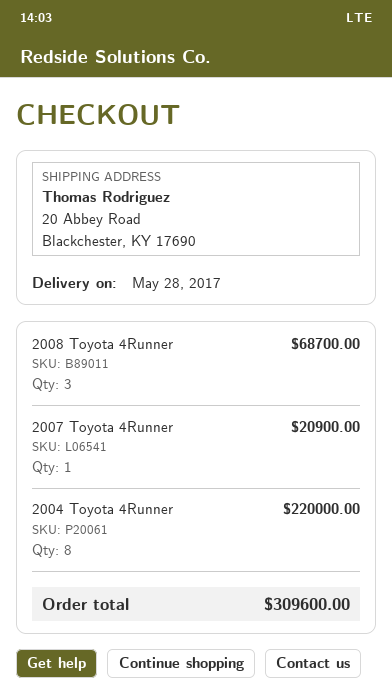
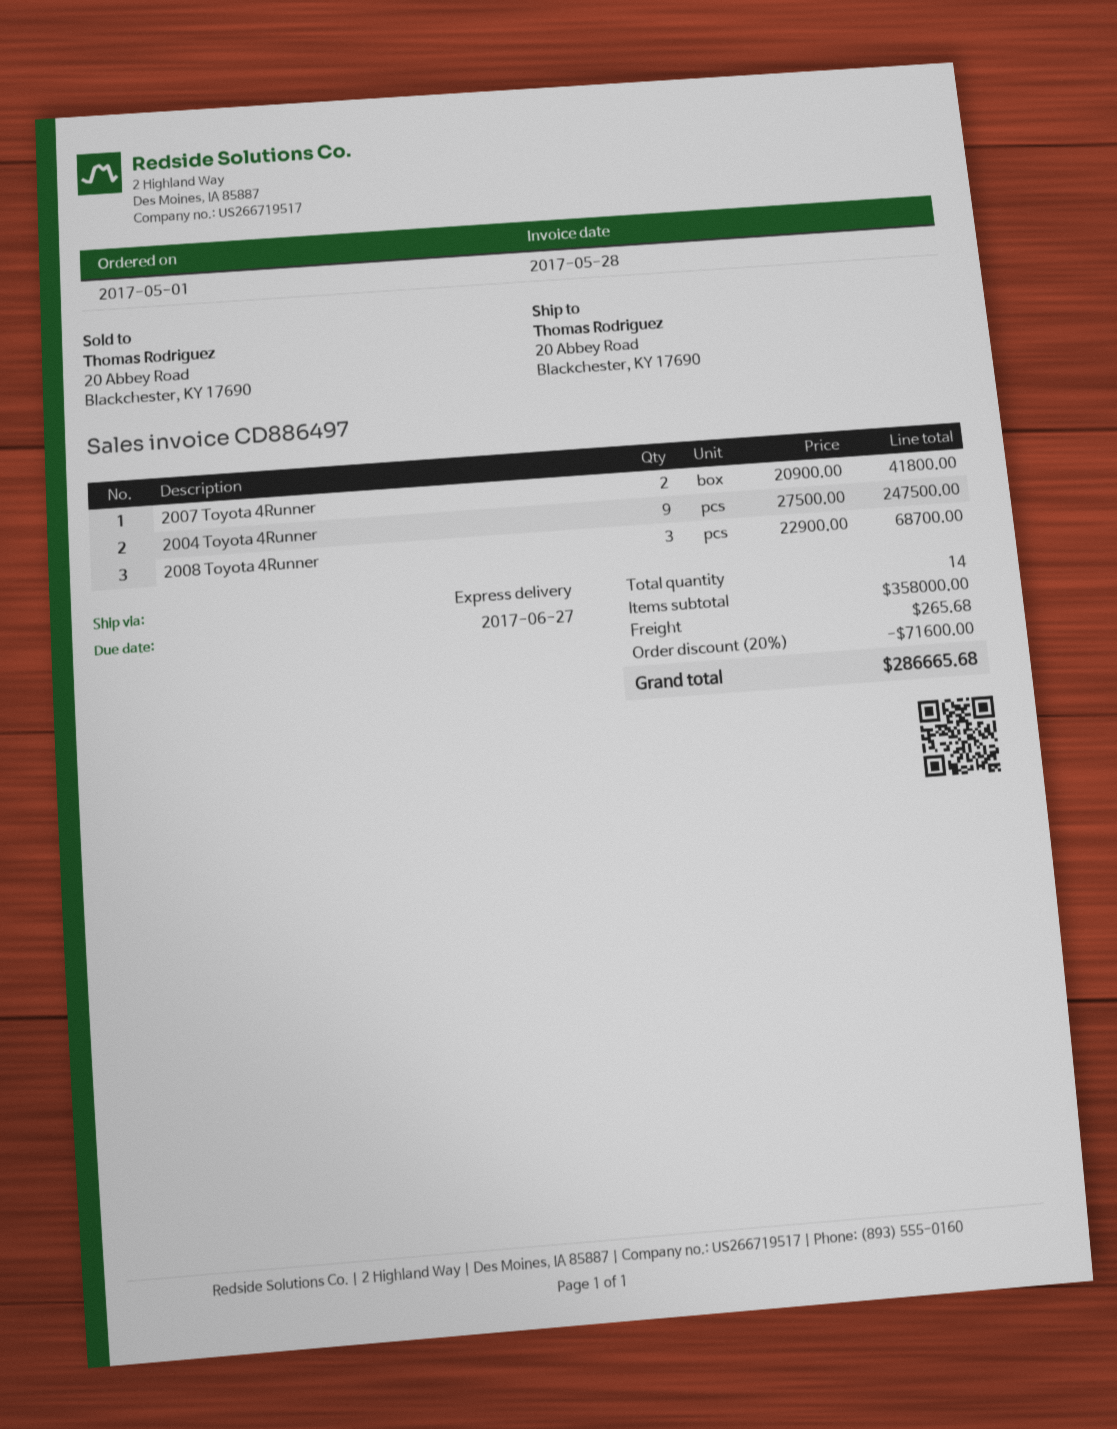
2007 Toyota 4Runner: 1 for 20900.00 -> 2 for 41800.00
2004 Toyota 4Runner: 8 for 220000.00 -> 9 for 247500.00
discount: none -> 20% = 71600.00
shipping: none -> 265.68
total: 309600.00 -> 286665.68

